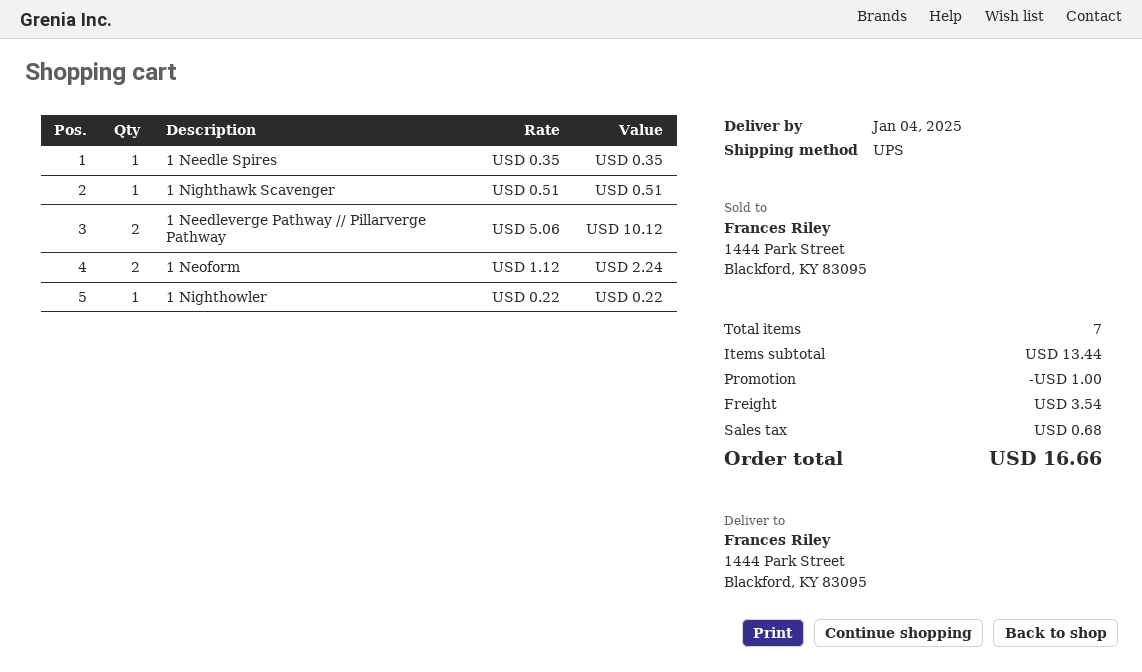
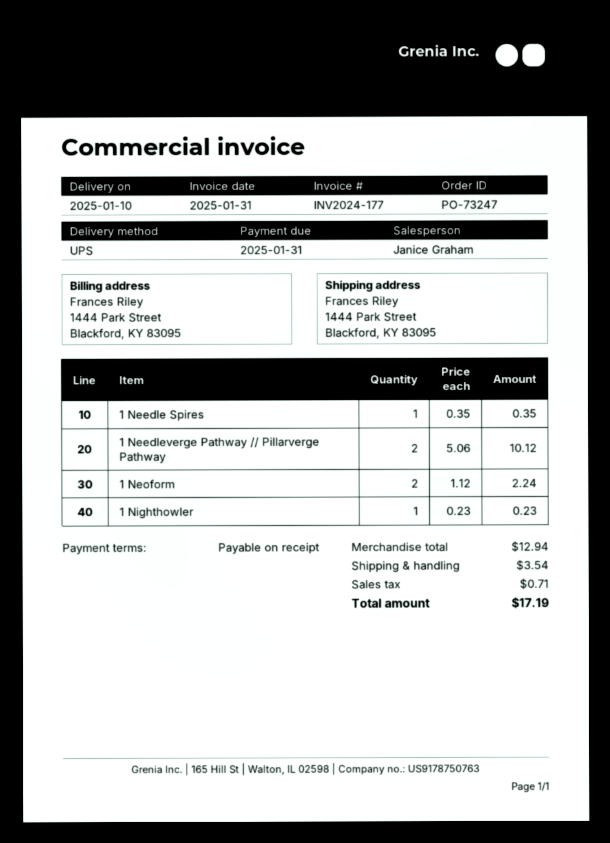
delivery date: 2025-01-04 -> 2025-01-10
1 Nighthawk Scavenger: 1 x 0.51 = 0.51 -> none
1 Nighthowler: 1 x 0.22 = 0.22 -> 1 x 0.23 = 0.23
subtotal: 13.44 -> 12.94
discount: 1.00 -> none
tax: 0.68 -> 0.71
total: 16.66 -> 17.19

